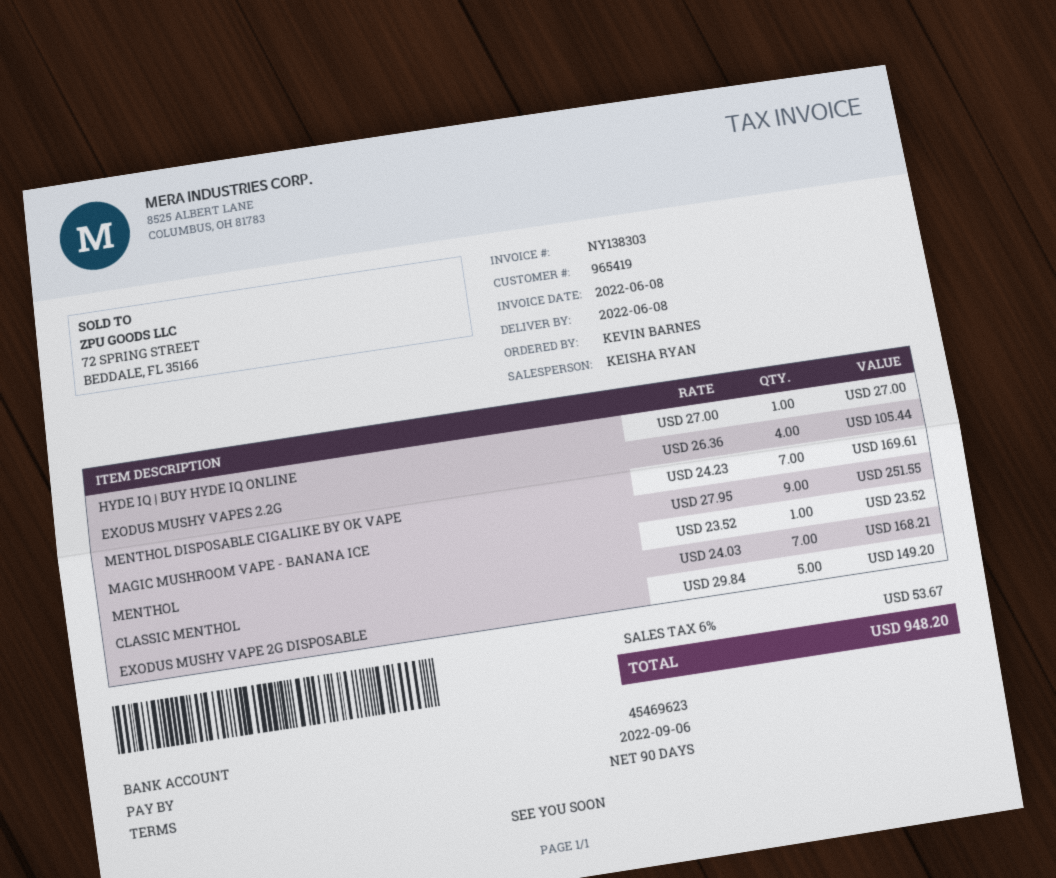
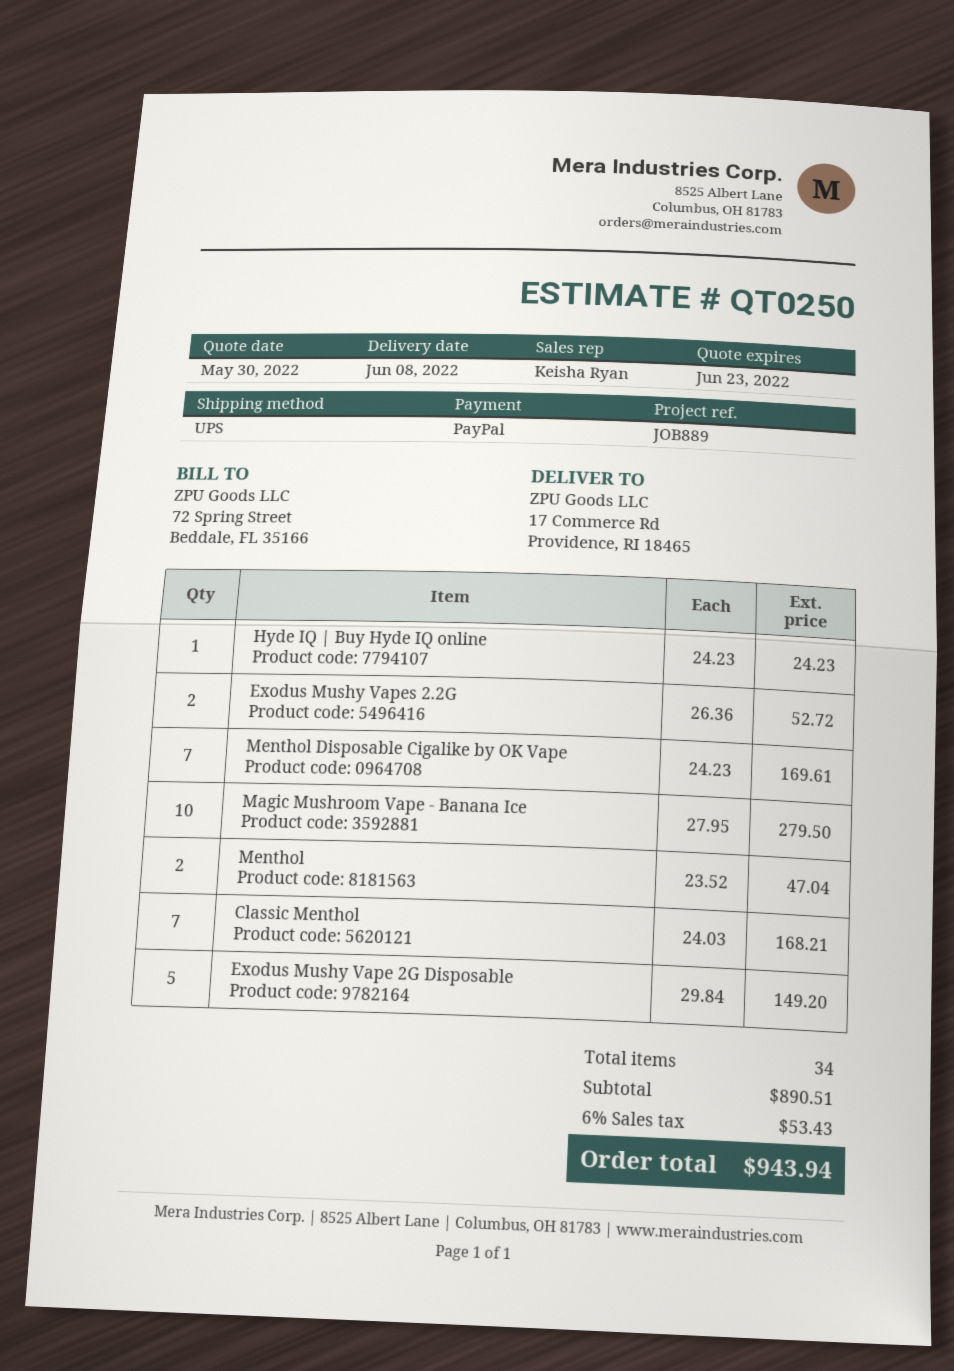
HYDE IQ | BUY HYDE IQ ONLINE: 1 x 27.00 = 27.00 -> 1 x 24.23 = 24.23
EXODUS MUSHY VAPES 2.2G: 4 x 26.36 = 105.44 -> 2 x 26.36 = 52.72
MAGIC MUSHROOM VAPE - BANANA ICE: 9 x 27.95 = 251.55 -> 10 x 27.95 = 279.50
MENTHOL: 1 x 23.52 = 23.52 -> 2 x 23.52 = 47.04
tax: 6% = 53.67 -> 6% = 53.43
total: 948.20 -> 943.94

